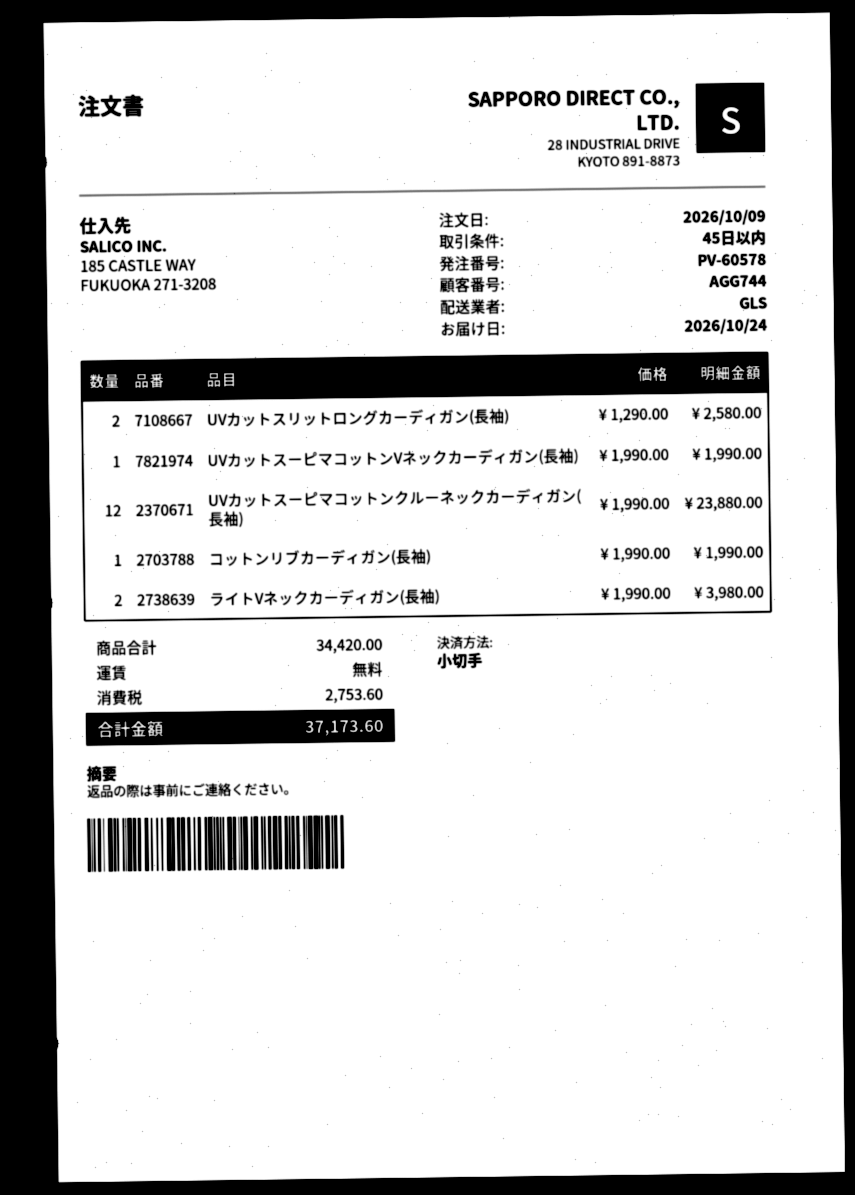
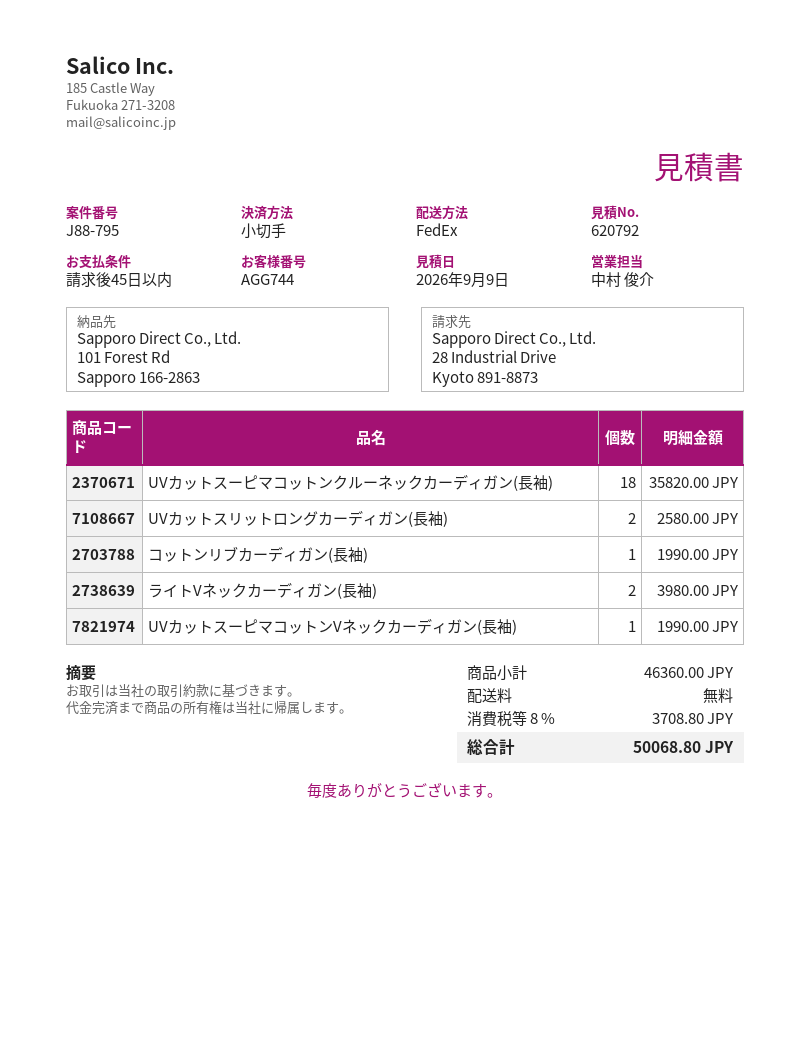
shipping method: GLS -> FedEx
UVカットスーピマコットンクルーネックカーディガン(長袖): 12 for 23880.00 -> 18 for 35820.00
subtotal: 34420.00 -> 46360.00
tax: 2753.60 -> 3708.80
total: 37173.60 -> 50068.80

